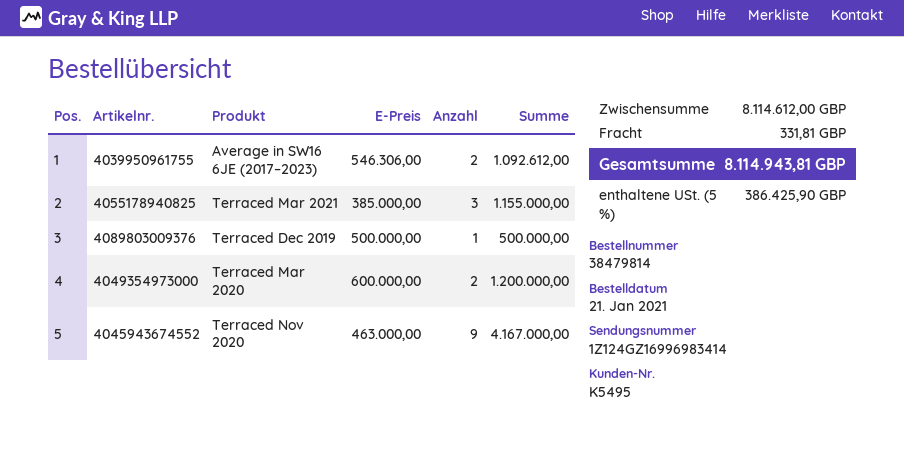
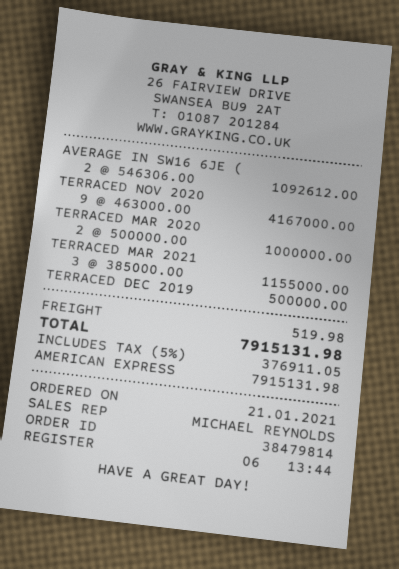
Terraced Mar 2020: 2 x 600000.00 = 1200000.00 -> 2 x 500000.00 = 1000000.00
shipping: 331.81 -> 519.98
tax: 5% = 386425.90 -> 5% = 376911.05
total: 8114943.81 -> 7915131.98

